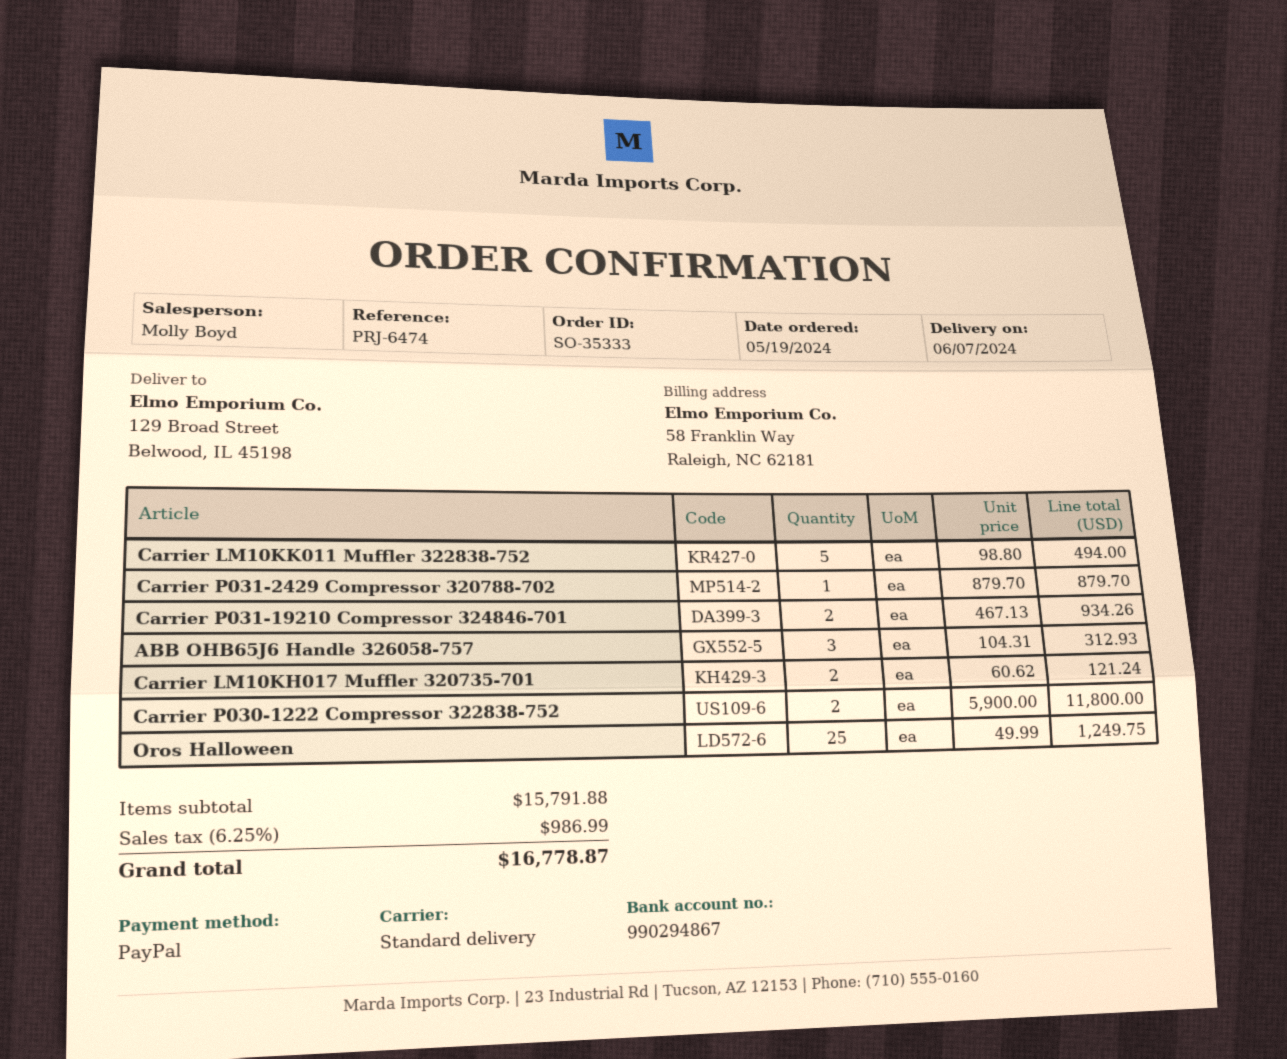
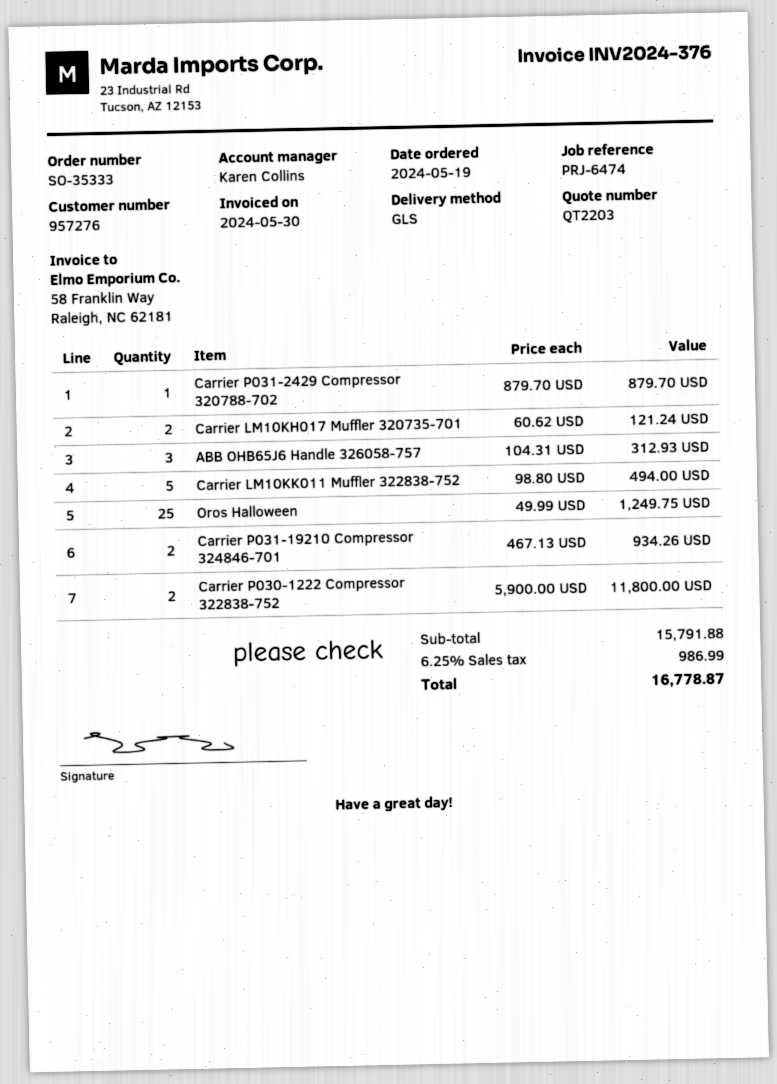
sales rep: Molly Boyd -> Karen Collins
shipping method: standard -> GLS

